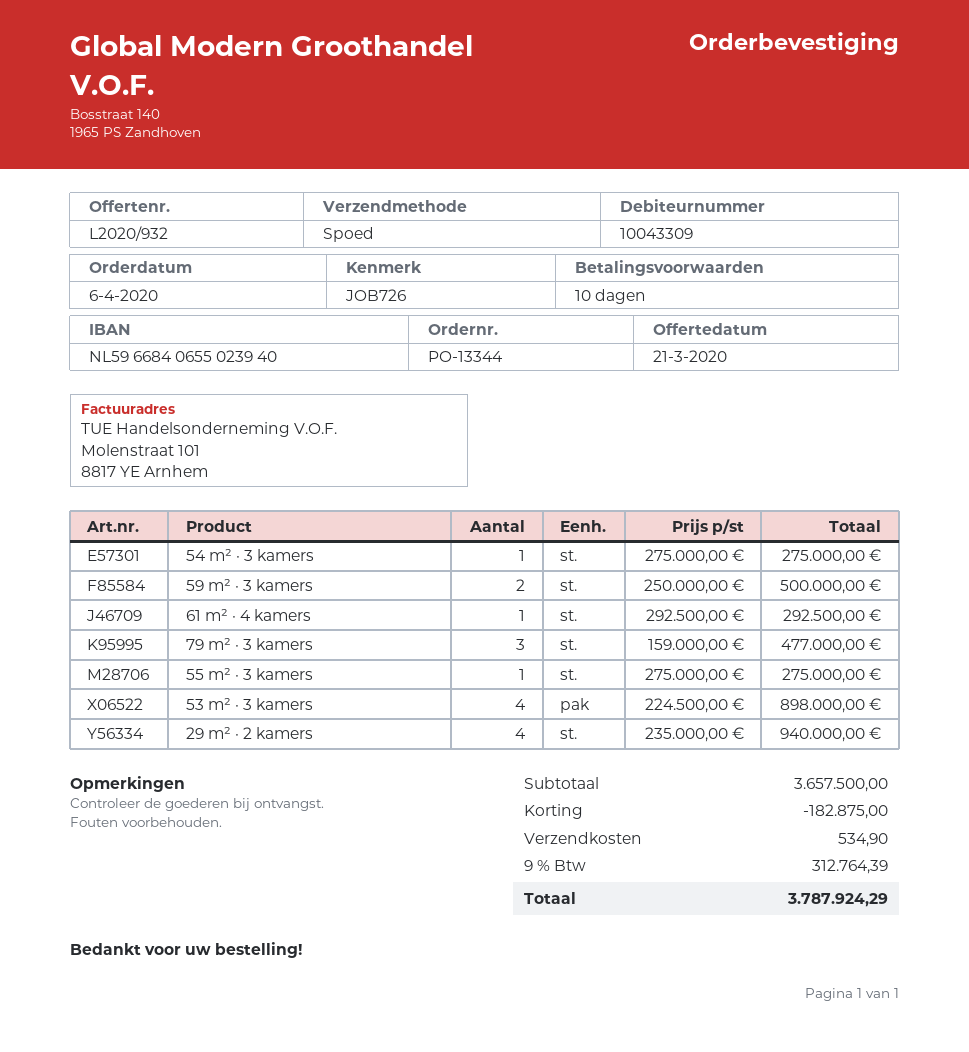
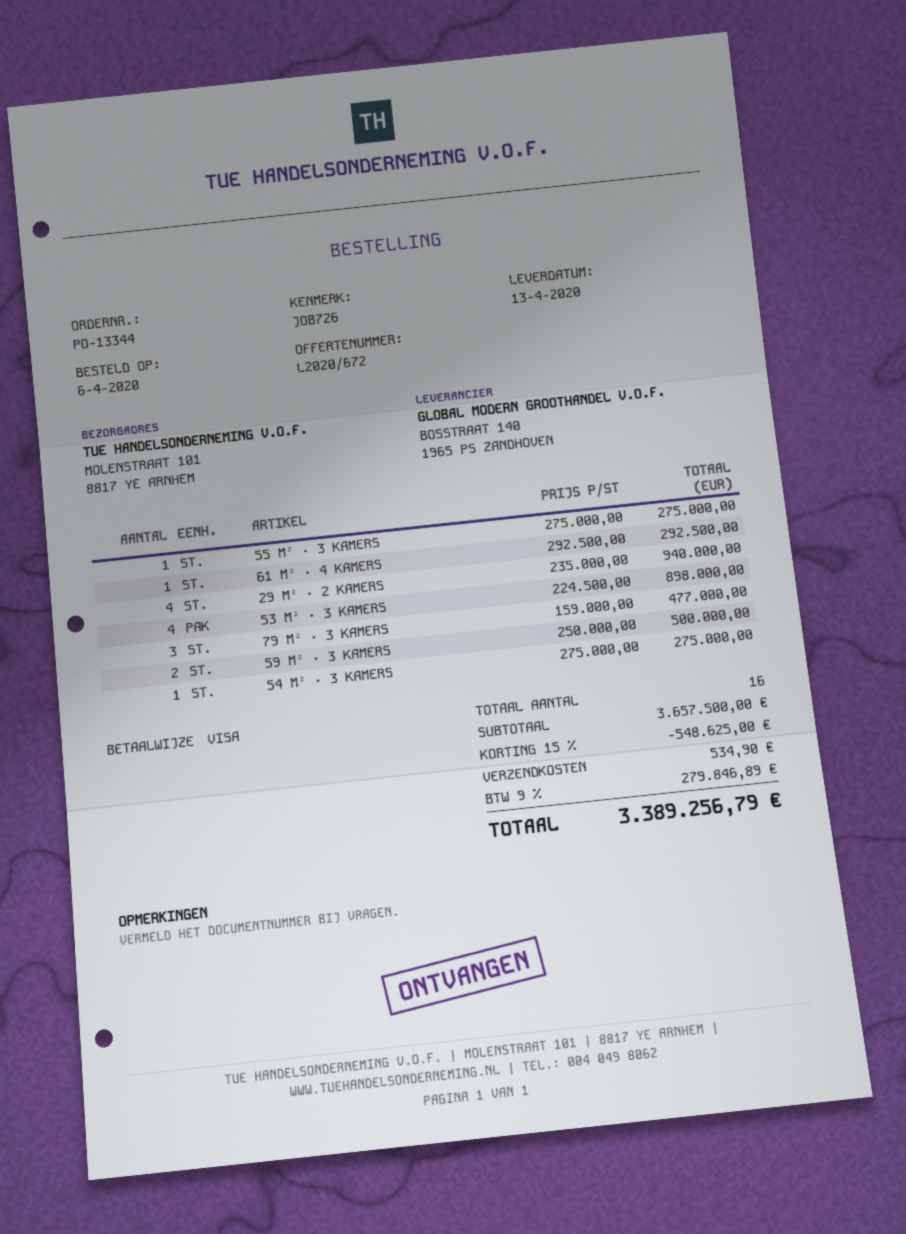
quote number: L2020/932 -> L2020/672
discount: 182875.00 -> 548625.00
tax: 9% = 312764.39 -> 9% = 279846.89
total: 3787924.29 -> 3389256.79

